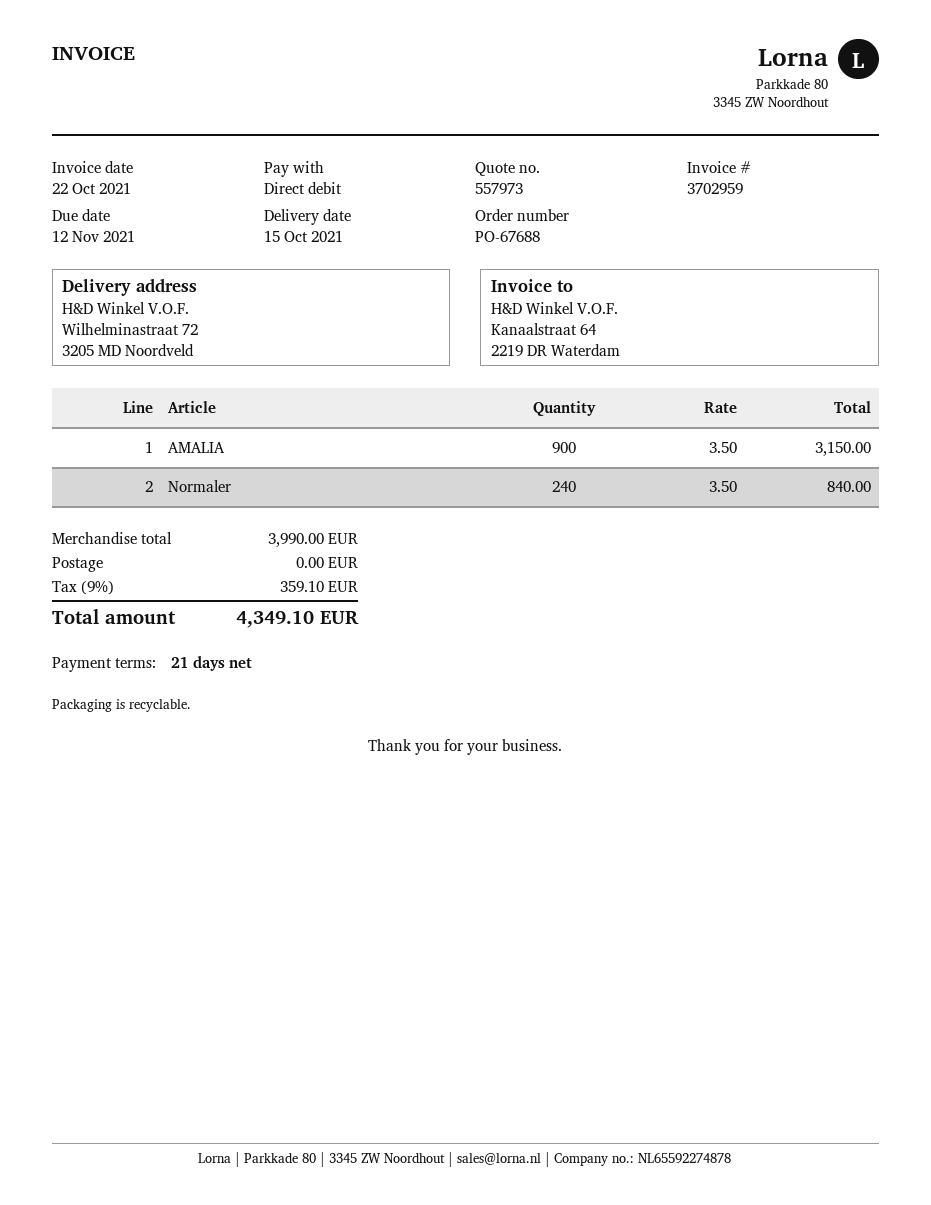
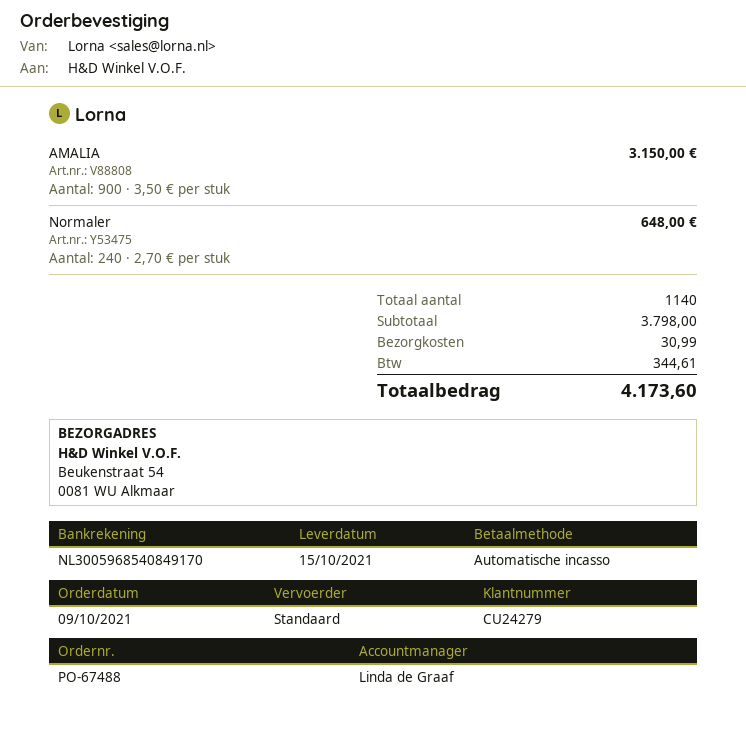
order number: PO-67688 -> PO-67488
ship to: Wilhelminastraat 72, 3205 MD Noordveld -> Beukenstraat 54, 0081 WU Alkmaar
Normaler: 240 x 3.50 = 840.00 -> 240 x 2.70 = 648.00
subtotal: 3990.00 -> 3798.00
shipping: 0.00 -> 30.99
tax: 359.10 -> 344.61
total: 4349.10 -> 4173.60

